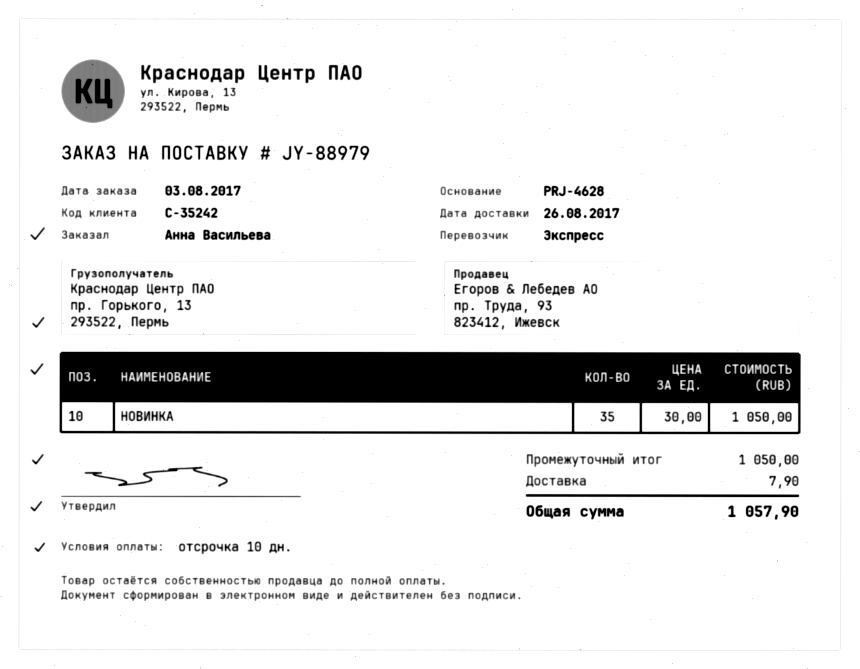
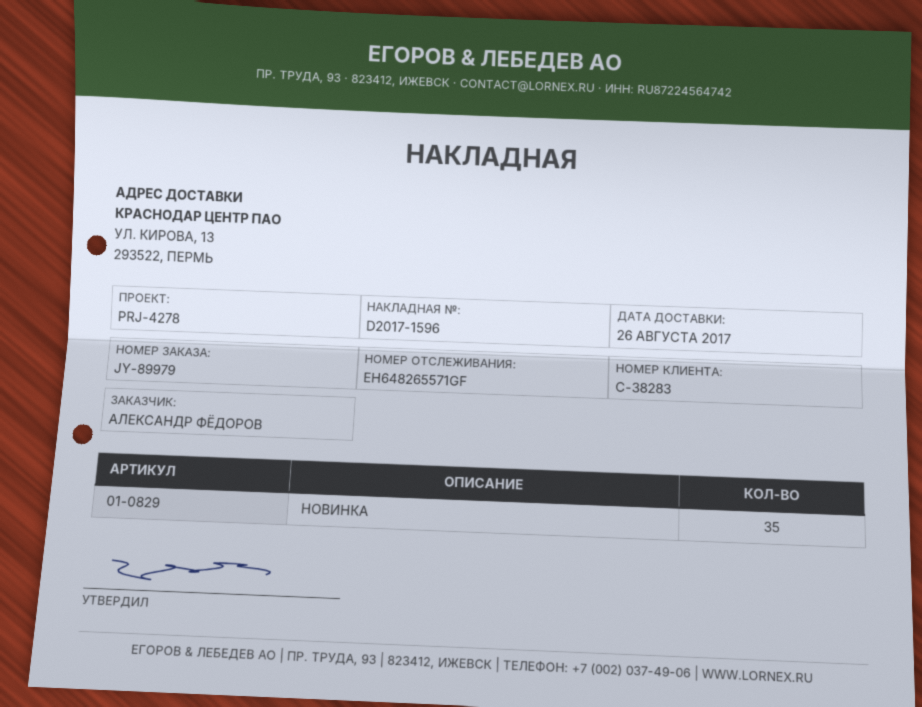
order number: JY-88979 -> JY-89979
customer number: C-35242 -> C-38283
reference: PRJ-4628 -> PRJ-4278
ordered by: Анна Васильева -> АЛЕКСАНДР ФЁДОРОВ
ship to: пр. Горького, 13, 293522, Пермь -> УЛ. КИРОВА, 13, 293522, ПЕРМЬ

